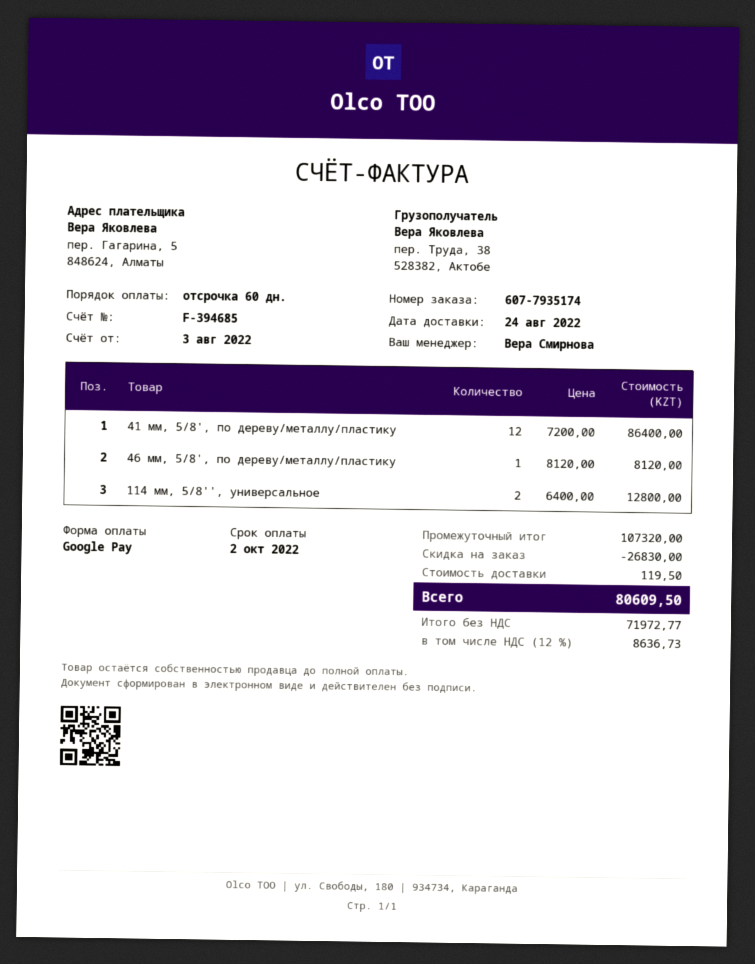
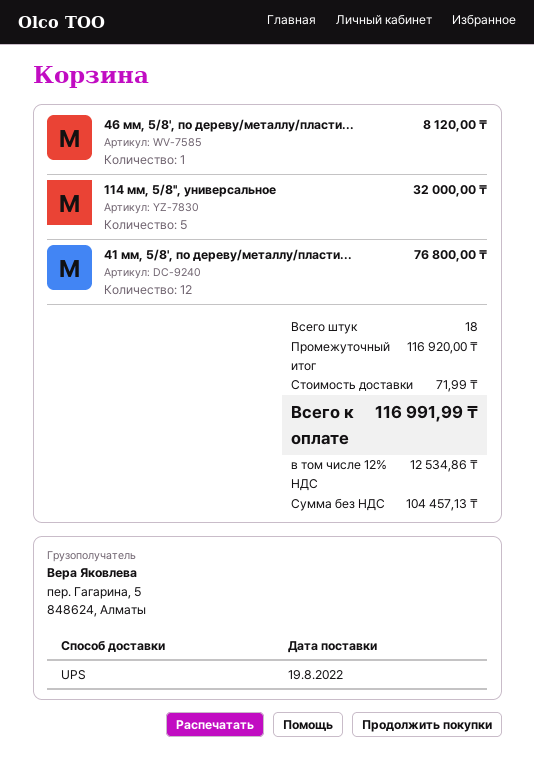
delivery date: 2022-08-24 -> 2022-08-19
ship to: пер. Труда, 38, 528382, Актобе -> пер. Гагарина, 5, 848624, Алматы
41 мм, 5/8', по дереву/металлу/пластику: 12 for 86400.00 -> 12 for 76800.00
114 мм, 5/8'', универсальное: 2 for 12800.00 -> 5 for 32000.00
subtotal: 107320.00 -> 116920.00
discount: 26830.00 -> none
shipping: 119.50 -> 71.99
net: 71972.77 -> 104457.13
tax: 12% = 8636.73 -> 12% = 12534.86
total: 80609.50 -> 116991.99

